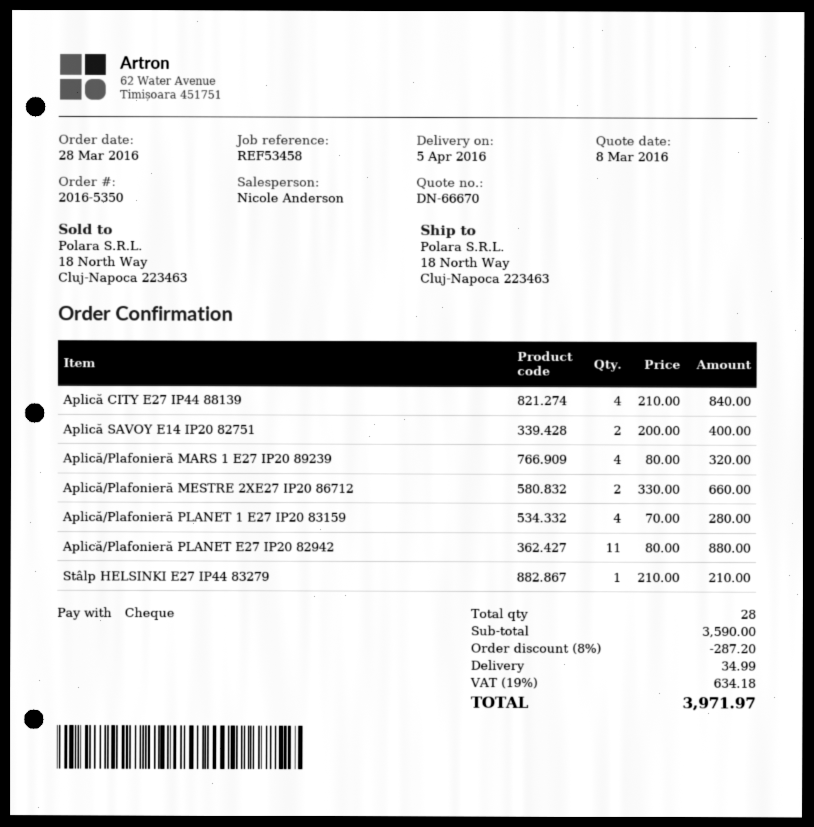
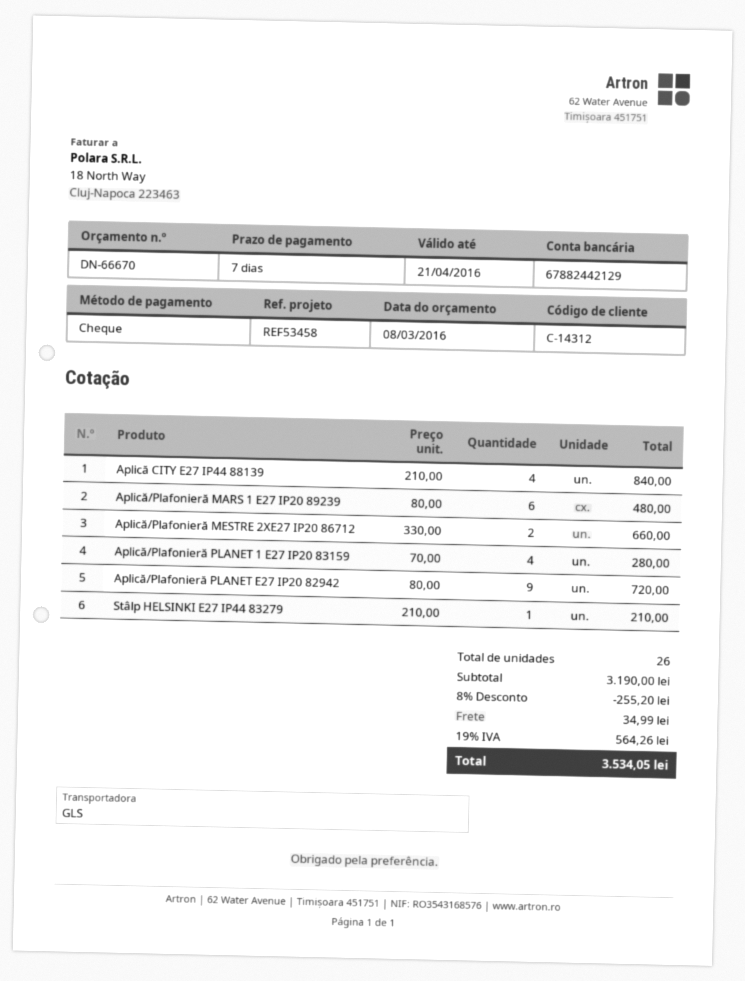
Aplică SAVOY E14 IP20 82751: 2 x 200.00 = 400.00 -> none
Aplică/Plafonieră MARS 1 E27 IP20 89239: 4 x 80.00 = 320.00 -> 6 x 80.00 = 480.00
Aplică/Plafonieră PLANET E27 IP20 82942: 11 x 80.00 = 880.00 -> 9 x 80.00 = 720.00
total quantity: 28 -> 26
subtotal: 3590.00 -> 3190.00
discount: 8% = 287.20 -> 8% = 255.20
tax: 19% = 634.18 -> 19% = 564.26
total: 3971.97 -> 3534.05

